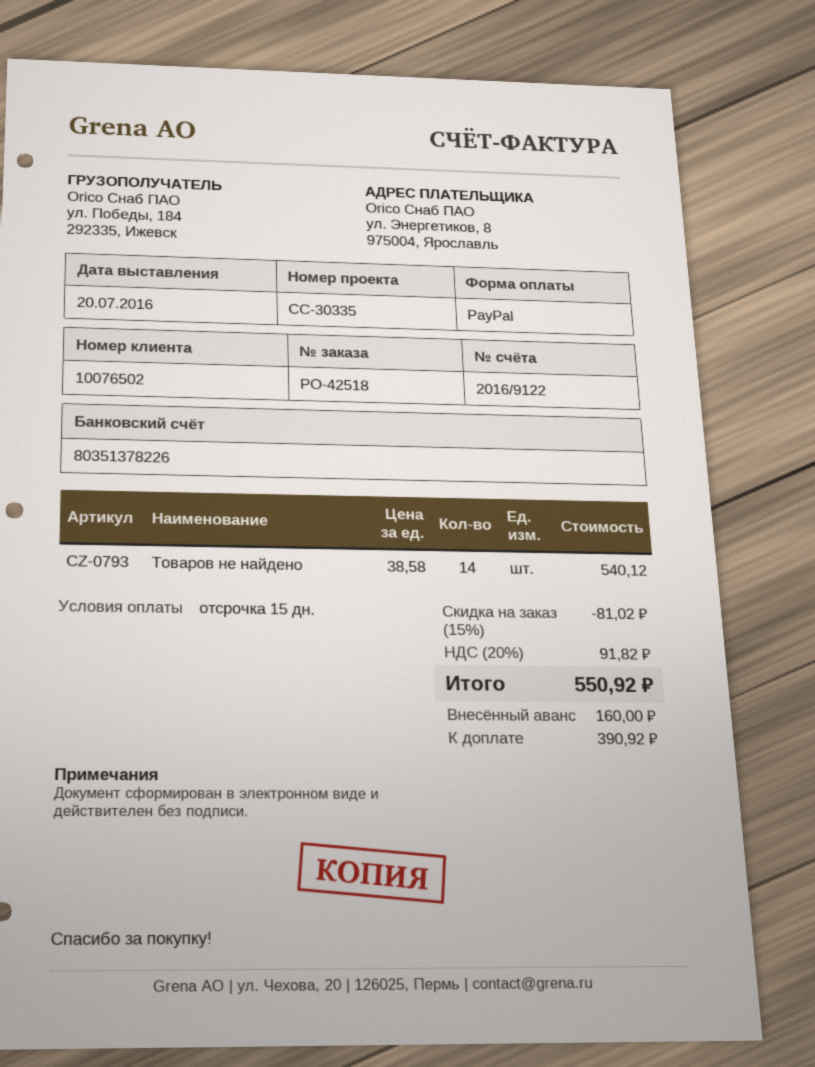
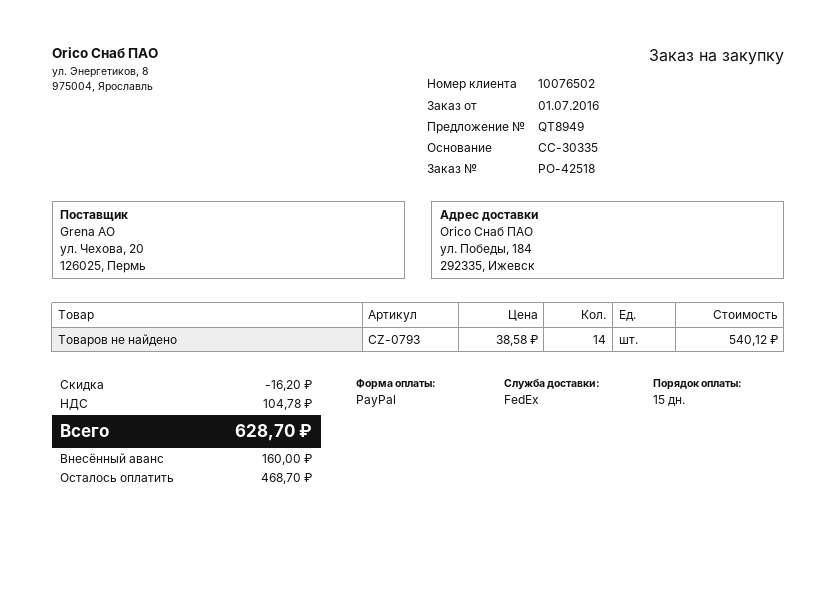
discount: 81.02 -> 16.20
tax: 91.82 -> 104.78
total: 550.92 -> 628.70
balance: 390.92 -> 468.70

